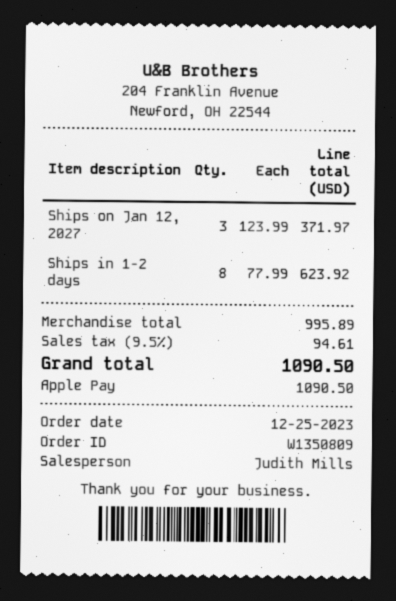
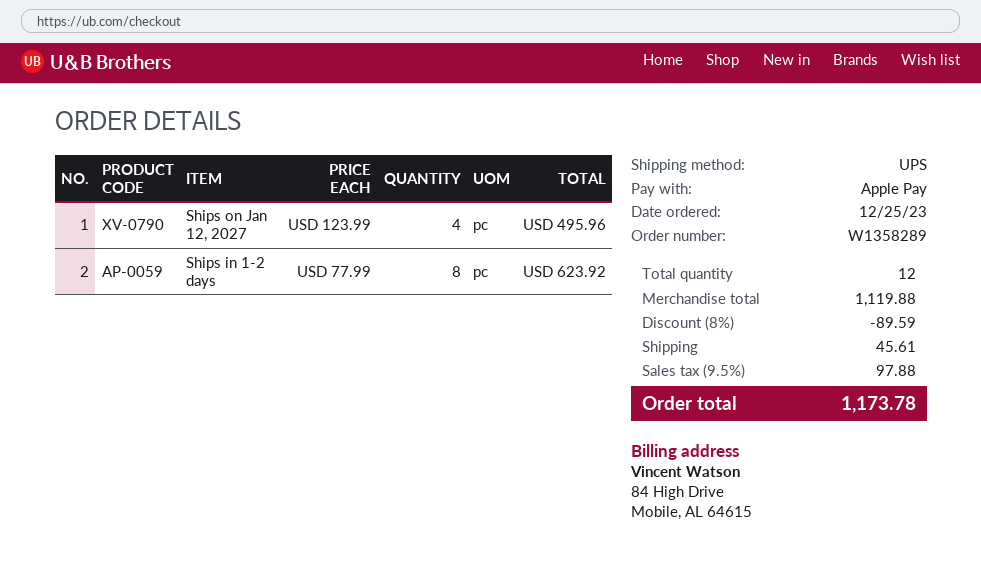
order number: W1350809 -> W1358289
Ships on Jan 12, 2027: 3 x 123.99 = 371.97 -> 4 x 123.99 = 495.96
subtotal: 995.89 -> 1119.88
discount: none -> 8% = 89.59
shipping: none -> 45.61
tax: 9.5% = 94.61 -> 9.5% = 97.88
total: 1090.50 -> 1173.78

